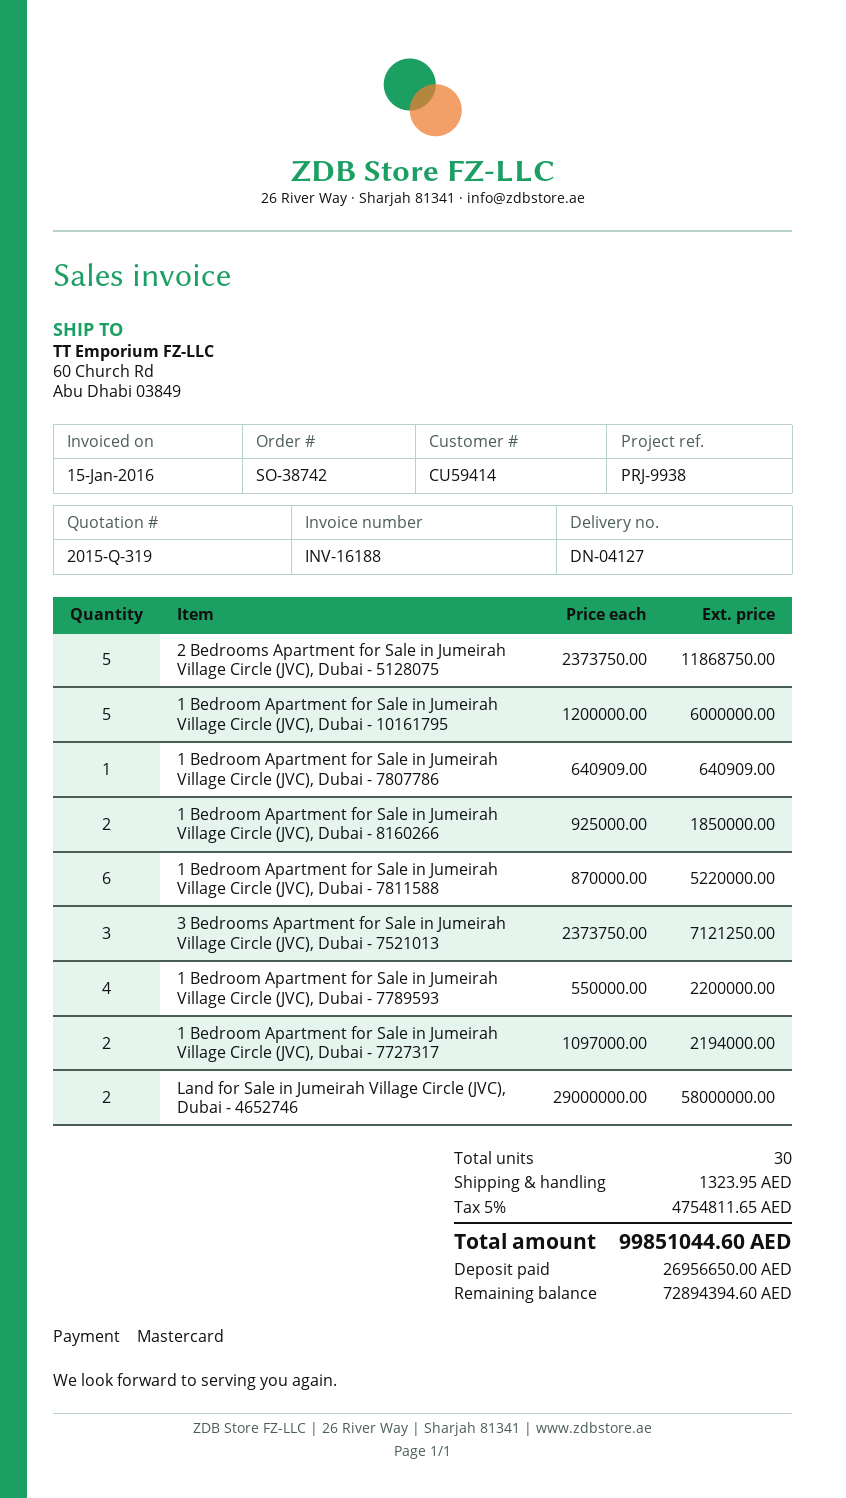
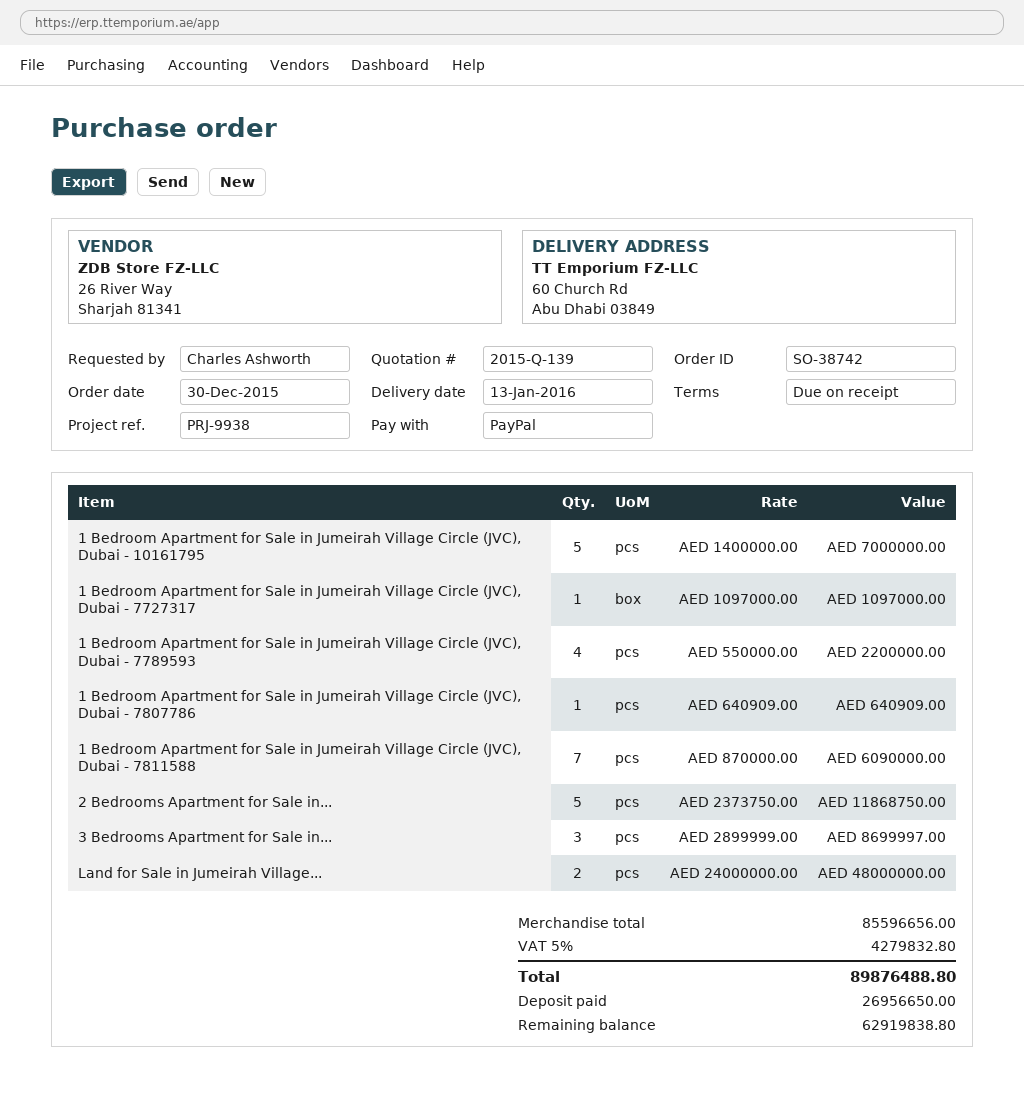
quote number: 2015-Q-319 -> 2015-Q-139
payment method: Mastercard -> PayPal
1 Bedroom Apartment for Sale in Jumeirah Village Circle (JVC), Dubai - 10161795: 5 x 1200000.00 = 6000000.00 -> 5 x 1400000.00 = 7000000.00
1 Bedroom Apartment for Sale in Jumeirah Village Circle (JVC), Dubai - 8160266: 2 x 925000.00 = 1850000.00 -> none
1 Bedroom Apartment for Sale in Jumeirah Village Circle (JVC), Dubai - 7811588: 6 x 870000.00 = 5220000.00 -> 7 x 870000.00 = 6090000.00
3 Bedrooms Apartment for Sale in Jumeirah Village Circle (JVC), Dubai - 7521013: 3 x 2373750.00 = 7121250.00 -> 3 x 2899999.00 = 8699997.00
1 Bedroom Apartment for Sale in Jumeirah Village Circle (JVC), Dubai - 7727317: 2 x 1097000.00 = 2194000.00 -> 1 x 1097000.00 = 1097000.00
Land for Sale in Jumeirah Village Circle (JVC), Dubai - 4652746: 2 x 29000000.00 = 58000000.00 -> 2 x 24000000.00 = 48000000.00
shipping: 1323.95 -> none
tax: 5% = 4754811.65 -> 5% = 4279832.80
total: 99851044.60 -> 89876488.80
balance: 72894394.60 -> 62919838.80

